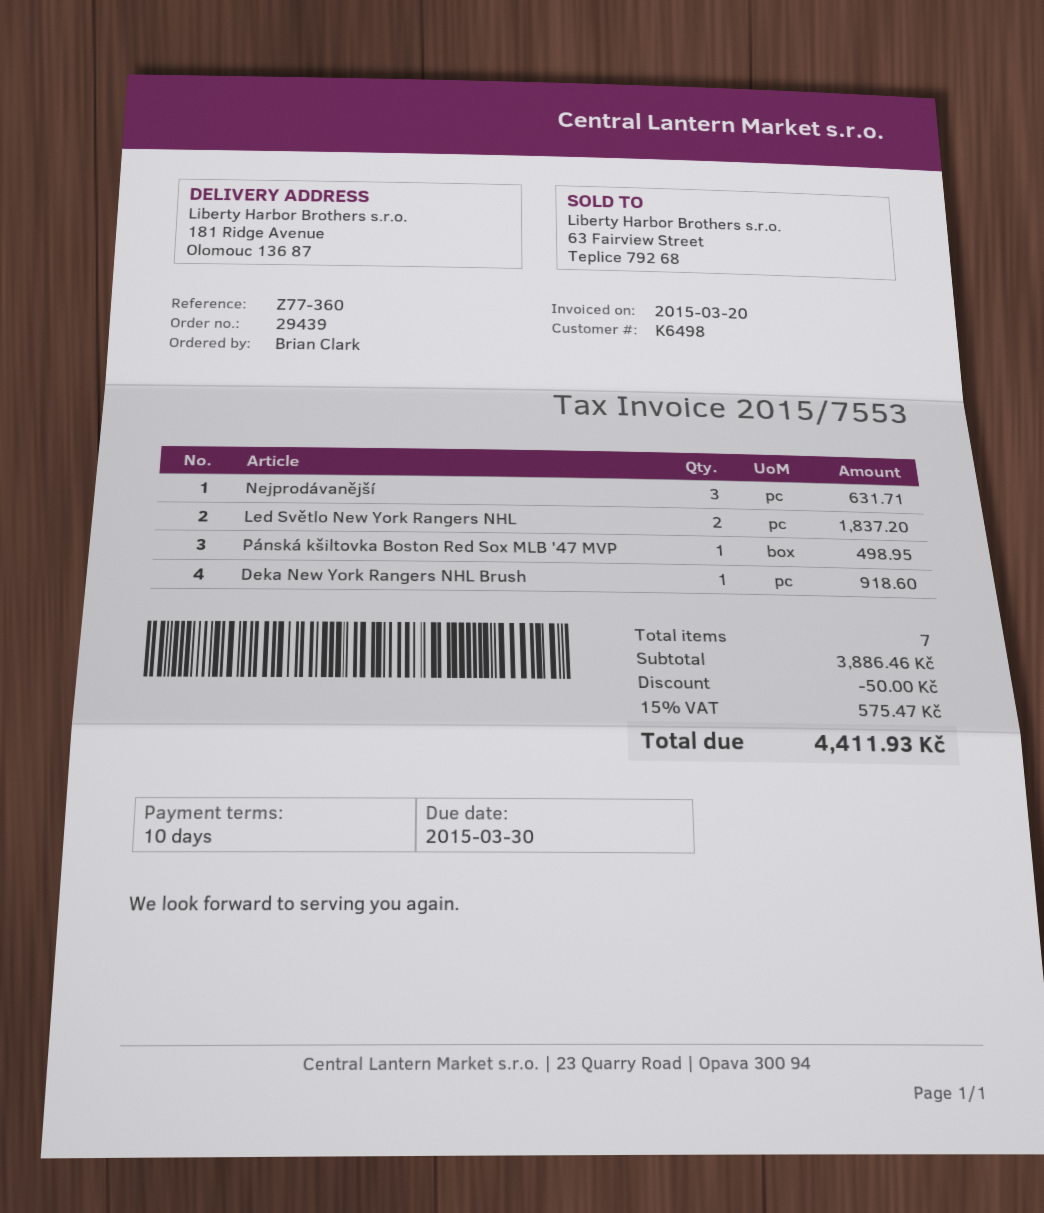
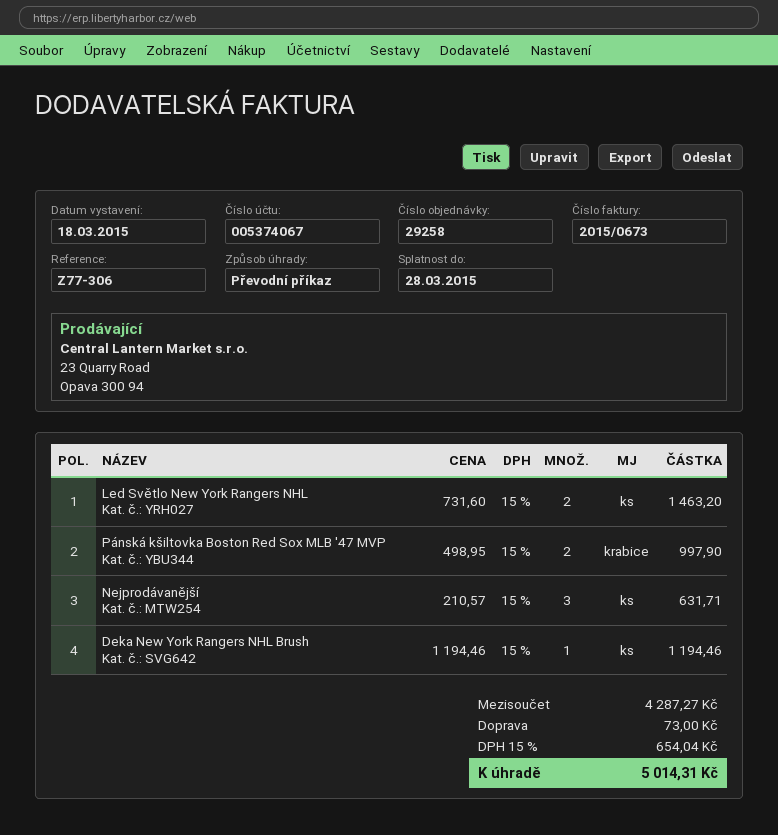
order number: 29439 -> 29258
invoice number: 2015/7553 -> 2015/0673
invoice date: 2015-03-20 -> 2015-03-18
due date: 2015-03-30 -> 2015-03-28
reference: Z77-360 -> Z77-306
Led Světlo New York Rangers NHL: 2 for 1837.20 -> 2 for 1463.20
Pánská kšiltovka Boston Red Sox MLB '47 MVP: 1 for 498.95 -> 2 for 997.90
Deka New York Rangers NHL Brush: 1 for 918.60 -> 1 for 1194.46
subtotal: 3886.46 -> 4287.27
discount: 50.00 -> none
shipping: none -> 73.00
tax: 15% = 575.47 -> 15% = 654.04
total: 4411.93 -> 5014.31

